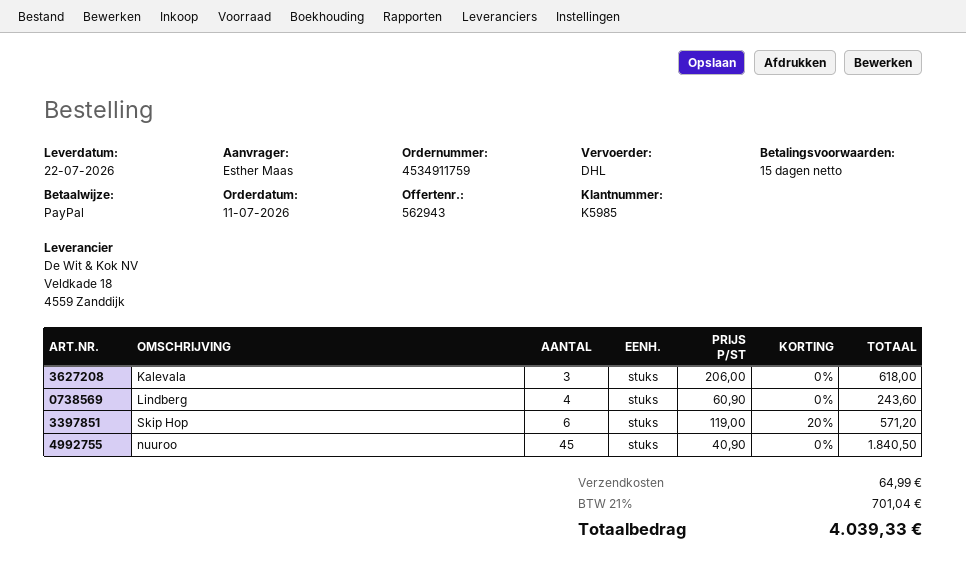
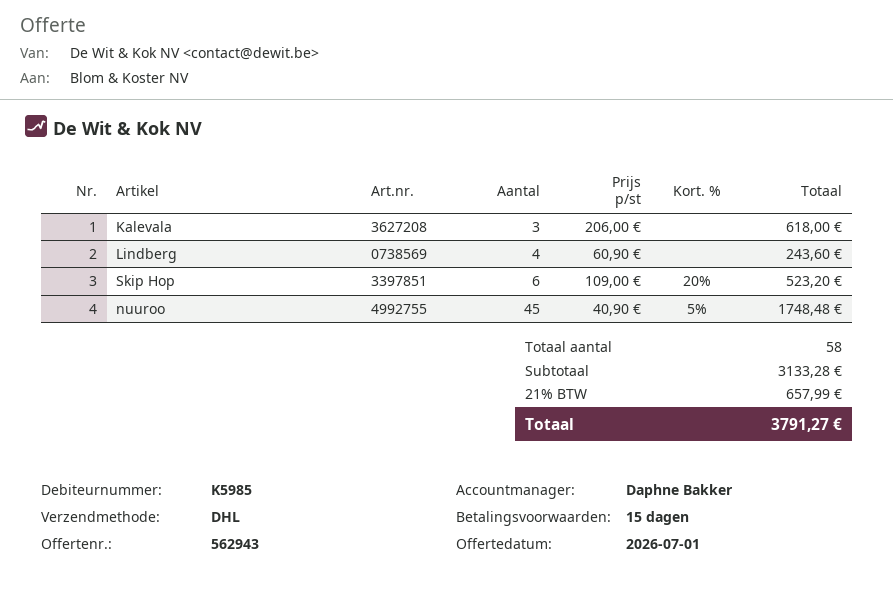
Skip Hop: 6 x 119.00 - 20% = 571.20 -> 6 x 109.00 - 20% = 523.20
nuuroo: 45 x 40.90 = 1840.50 -> 45 x 40.90 - 5% = 1748.48
shipping: 64.99 -> none
tax: 21% = 701.04 -> 21% = 657.99
total: 4039.33 -> 3791.27

